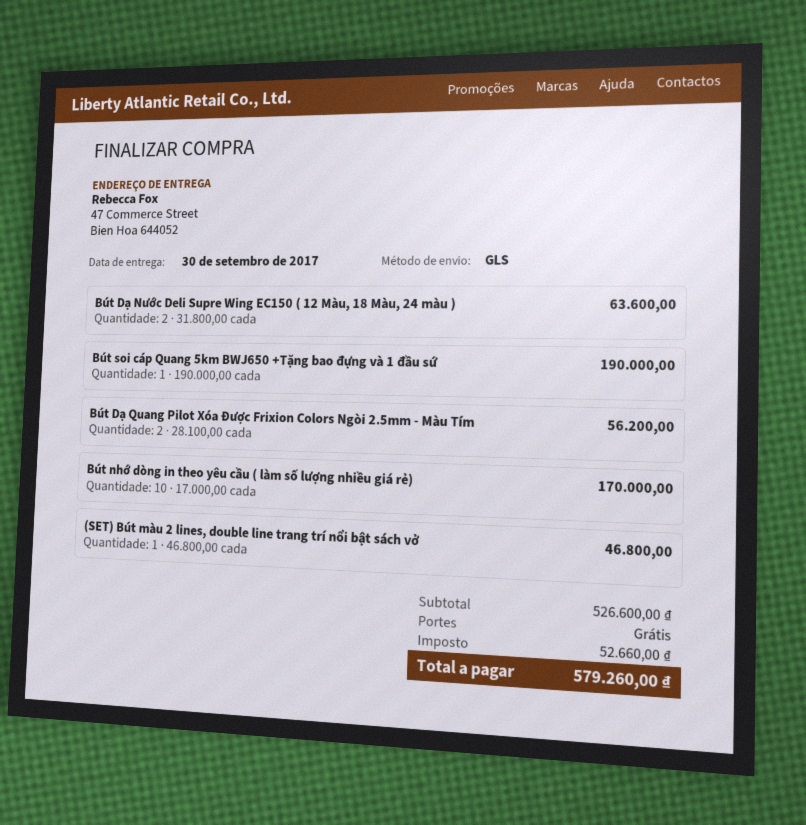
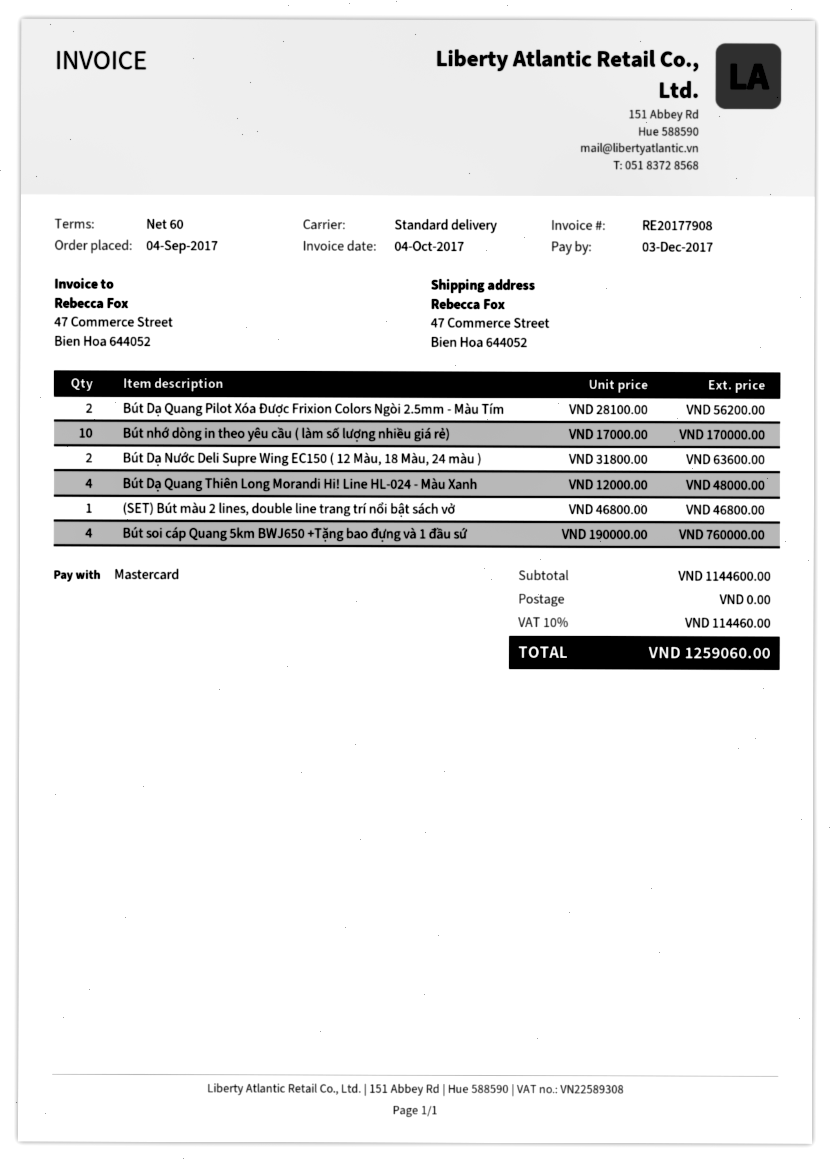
shipping method: GLS -> standard
Bút soi cáp Quang 5km BWJ650 +Tặng bao đựng và 1 đầu sứ: 1 x 190000.00 = 190000.00 -> 4 x 190000.00 = 760000.00
Bút Dạ Quang Thiên Long Morandi Hi! Line HL-024 - Màu Xanh: none -> 4 x 12000.00 = 48000.00
subtotal: 526600.00 -> 1144600.00
tax: 52660.00 -> 114460.00
total: 579260.00 -> 1259060.00

